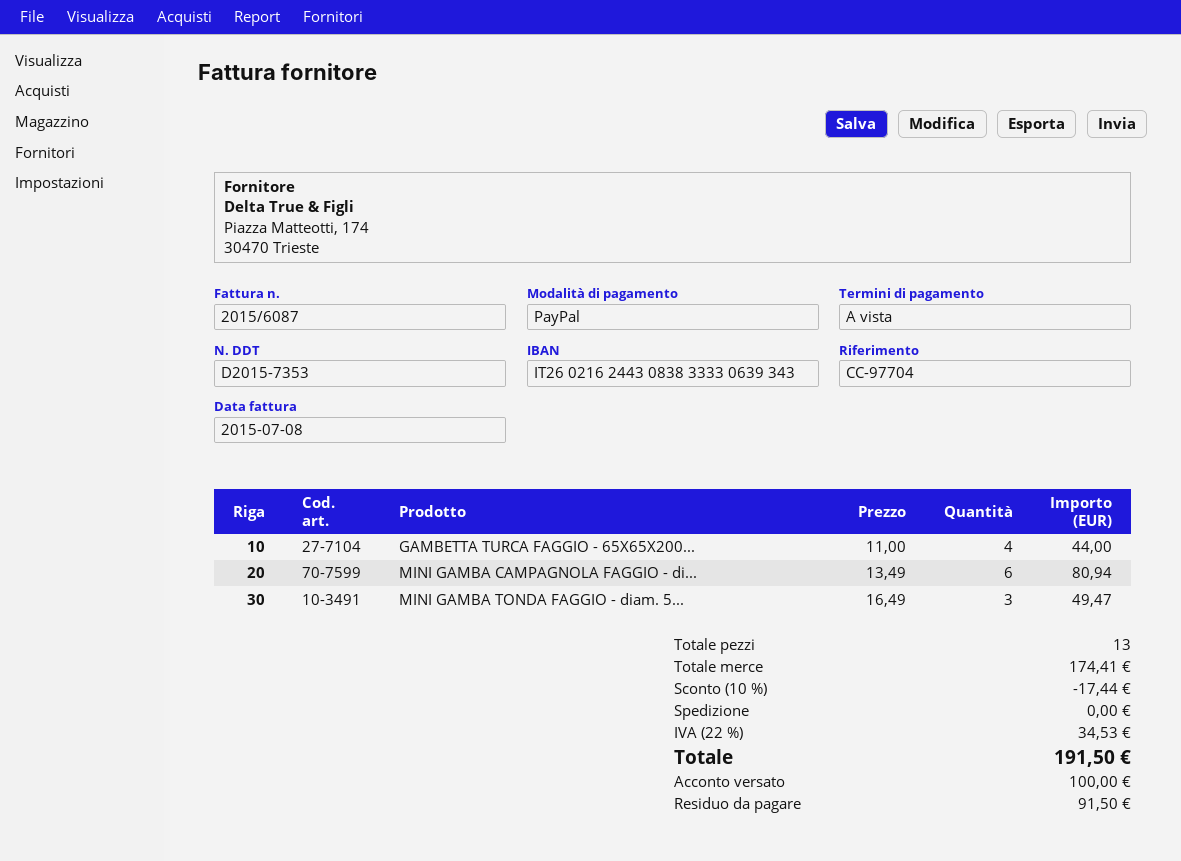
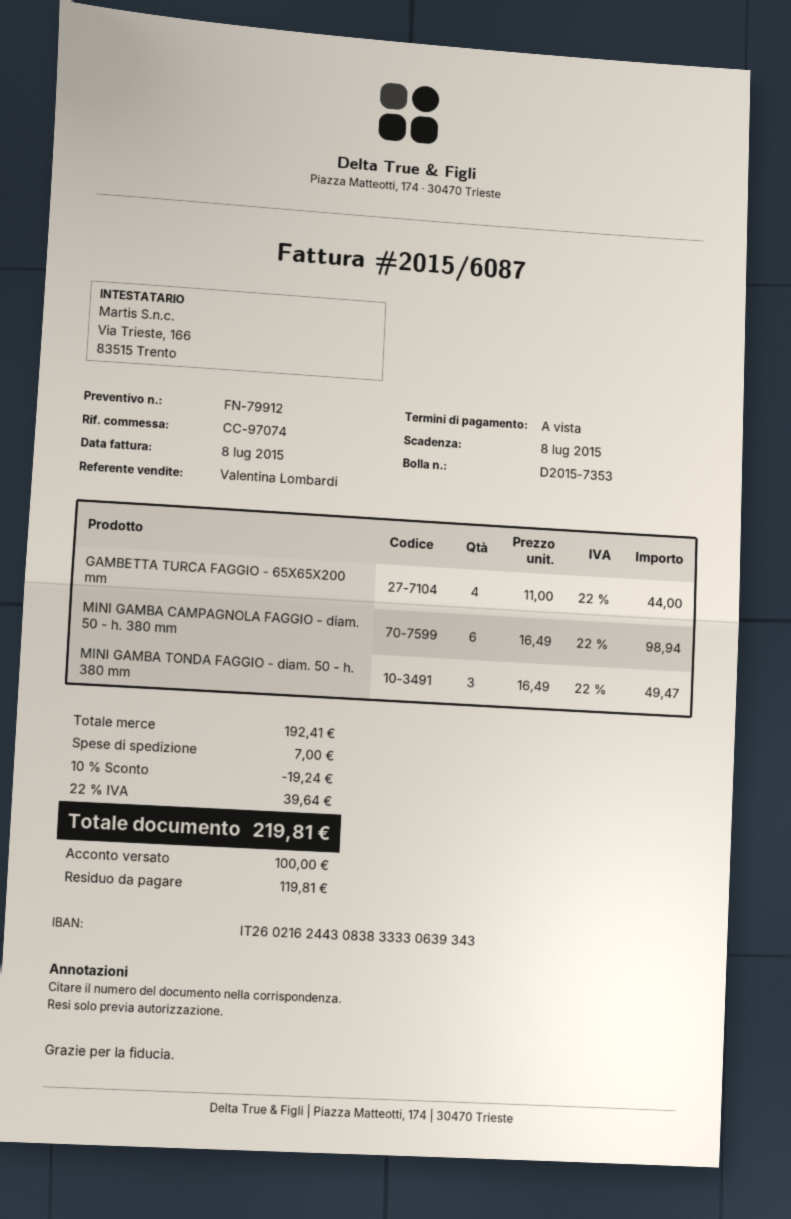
reference: CC-97704 -> CC-97074
MINI GAMBA CAMPAGNOLA FAGGIO - di...: 6 x 13.49 = 80.94 -> 6 x 16.49 = 98.94
subtotal: 174.41 -> 192.41
discount: 10% = 17.44 -> 10% = 19.24
shipping: 0.00 -> 7.00
tax: 22% = 34.53 -> 22% = 39.64
total: 191.50 -> 219.81
balance: 91.50 -> 119.81

